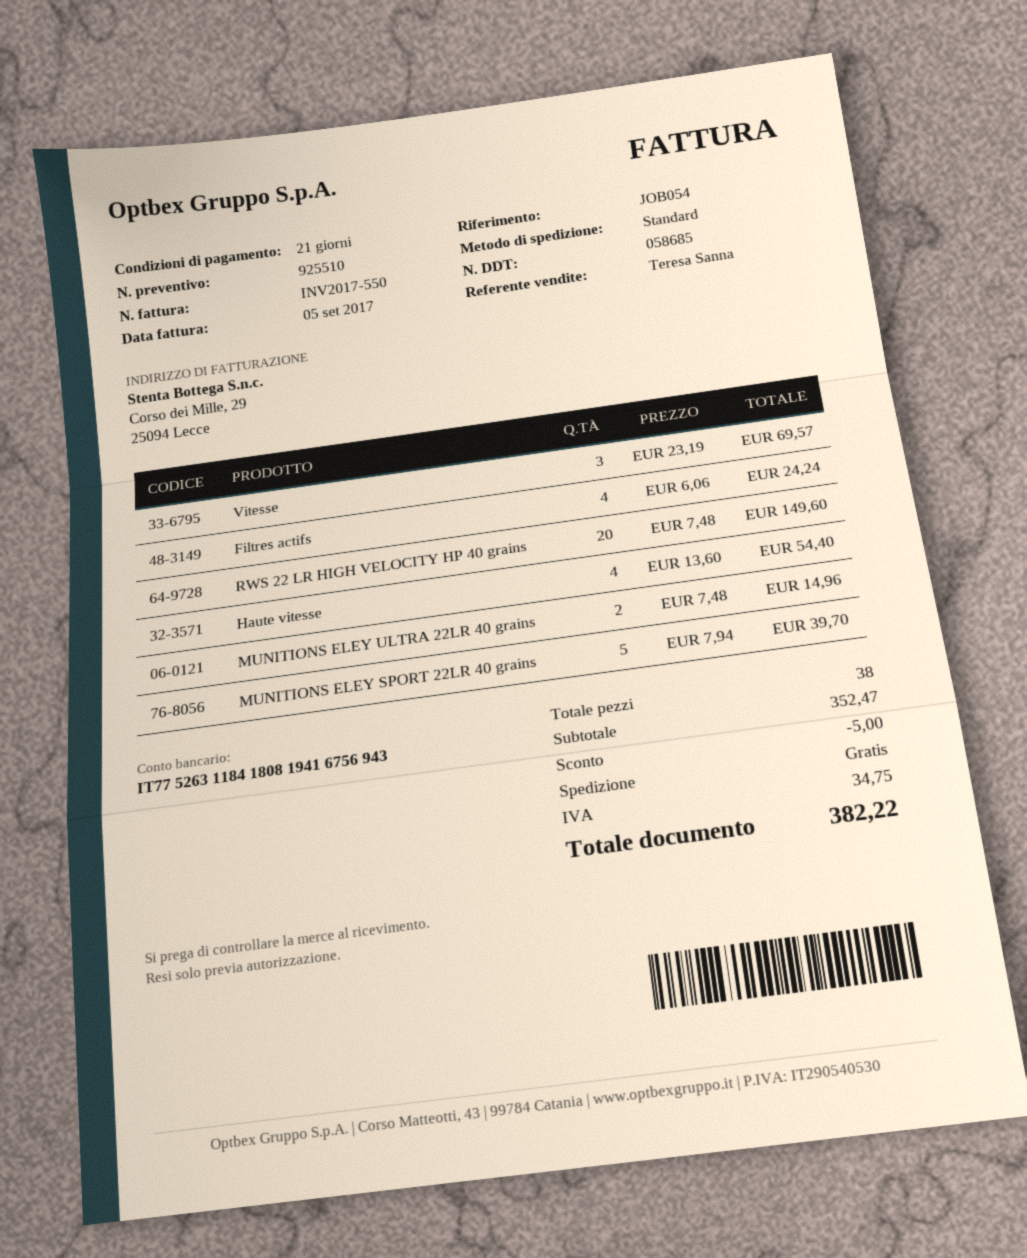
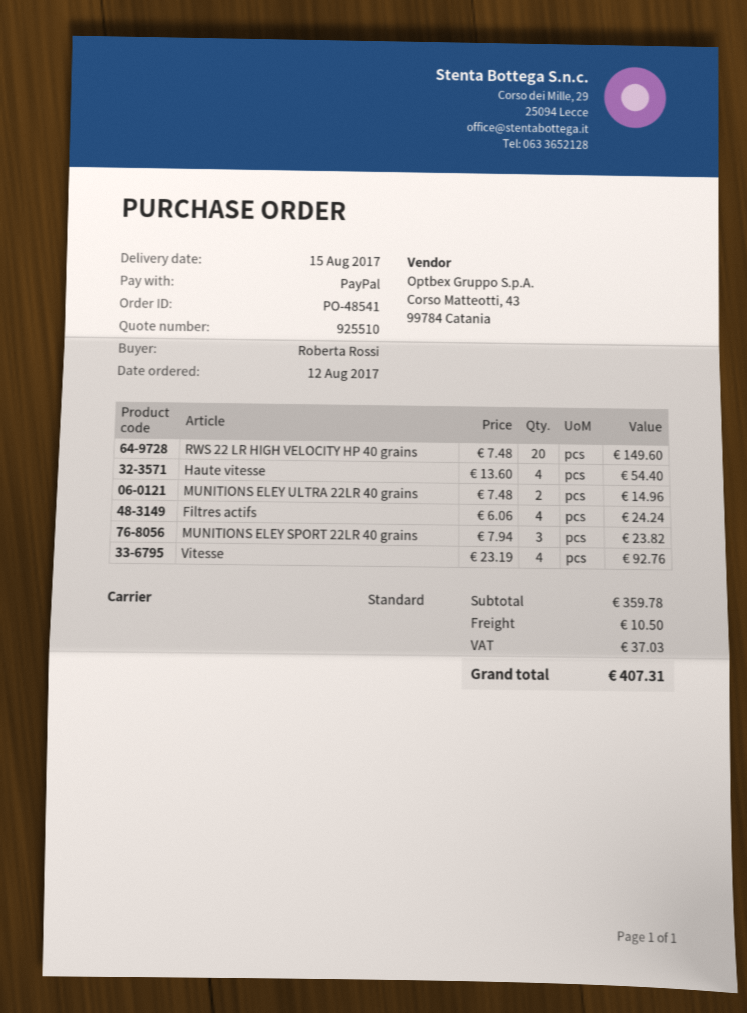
Vitesse: 3 x 23.19 = 69.57 -> 4 x 23.19 = 92.76
MUNITIONS ELEY SPORT 22LR 40 grains: 5 x 7.94 = 39.70 -> 3 x 7.94 = 23.82
subtotal: 352.47 -> 359.78
discount: 5.00 -> none
shipping: 0.00 -> 10.50
tax: 34.75 -> 37.03
total: 382.22 -> 407.31

